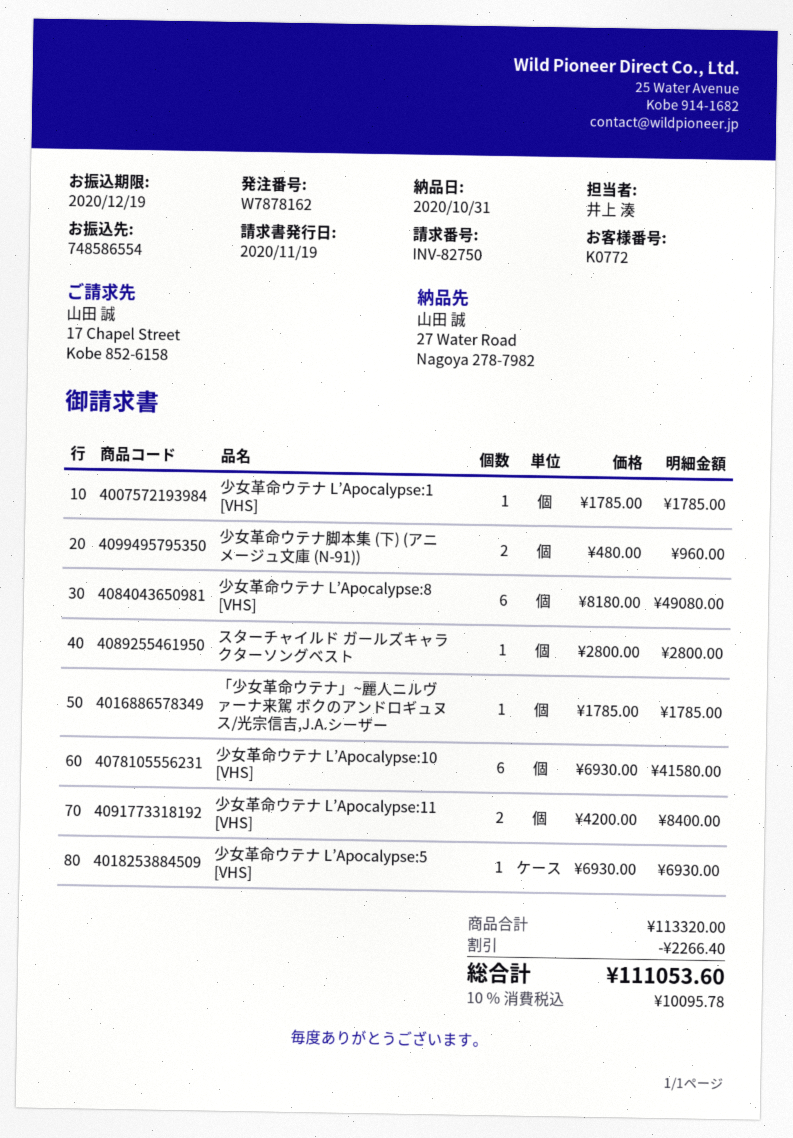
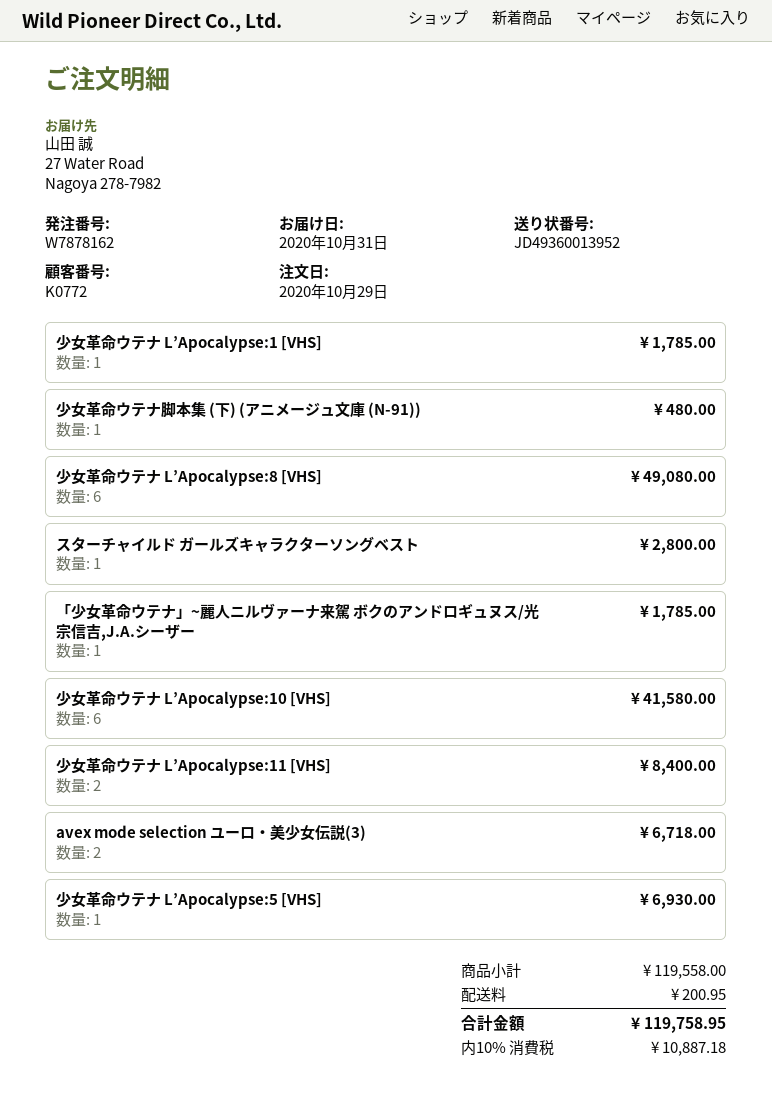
少女革命ウテナ脚本集 (下) (アニメージュ文庫 (N-91)): 2 for 960.00 -> 1 for 480.00
avex mode selection ユーロ・美少女伝説(3): none -> 2 for 6718.00
subtotal: 113320.00 -> 119558.00
discount: 2266.40 -> none
shipping: none -> 200.95
tax: 10% = 10095.78 -> 10% = 10887.18
total: 111053.60 -> 119758.95

